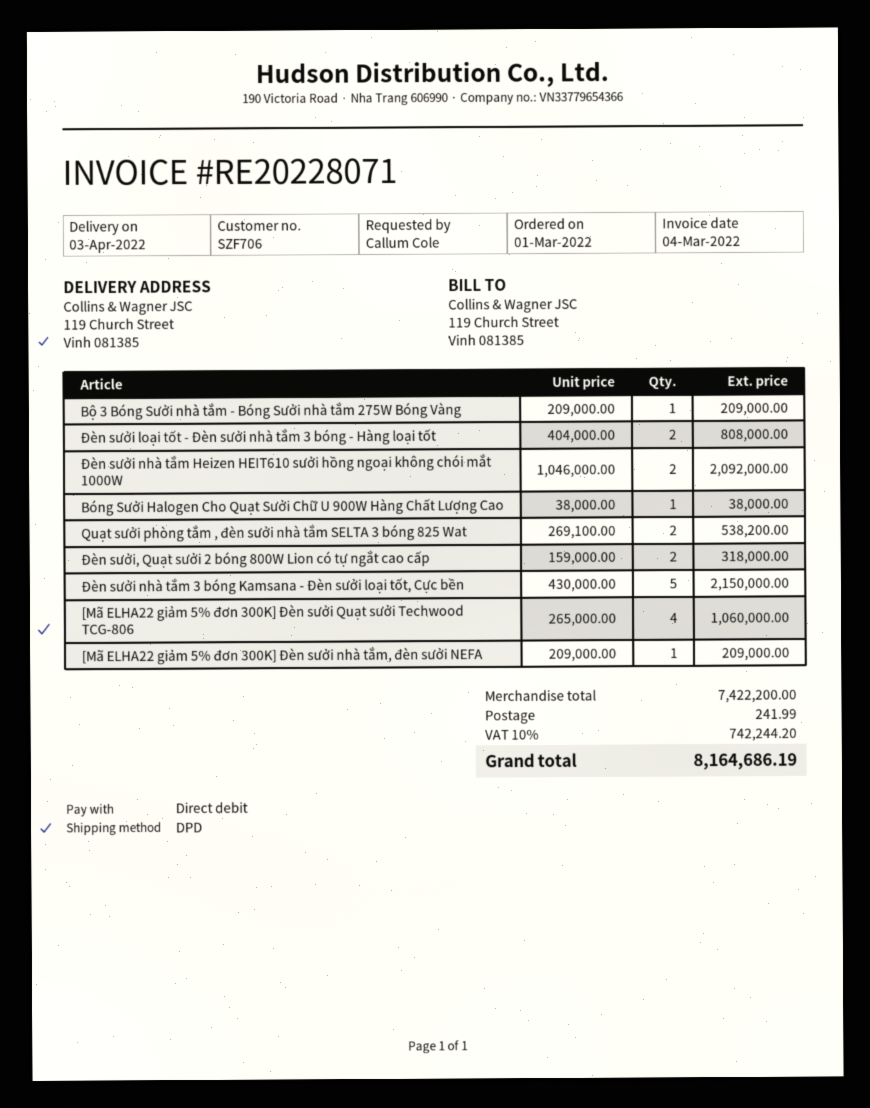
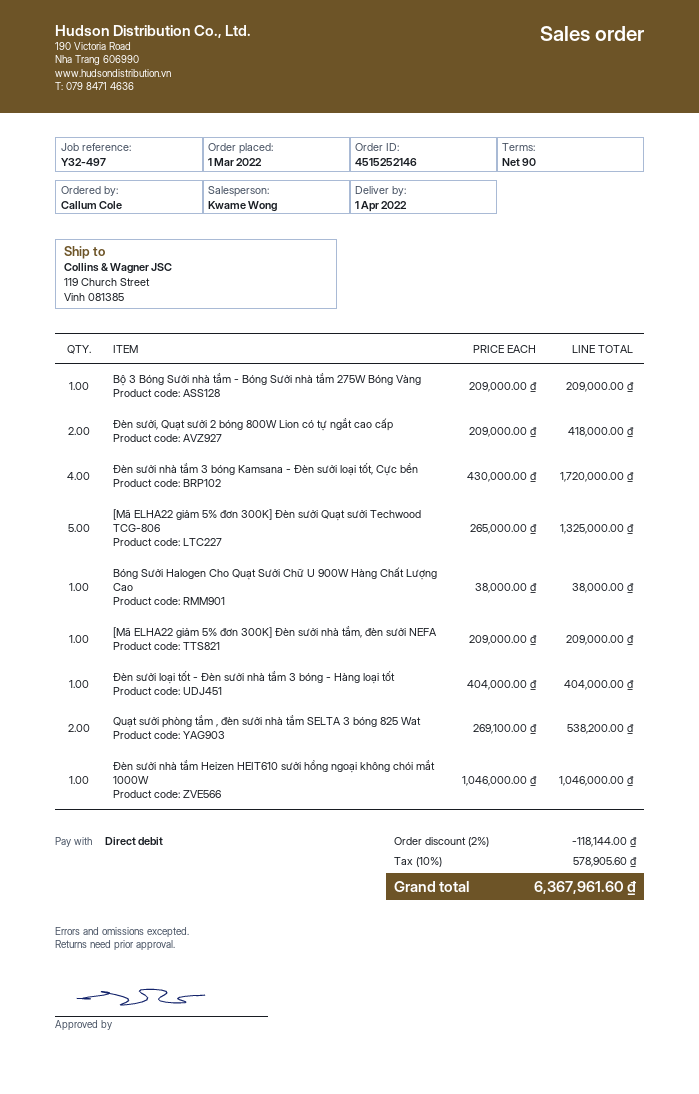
delivery date: 2022-04-03 -> 2022-04-01
Đèn sưởi loại tốt - Đèn sưởi nhà tắm 3 bóng - Hàng loại tốt: 2 x 404000.00 = 808000.00 -> 1 x 404000.00 = 404000.00
Đèn sưởi nhà tắm Heizen HEIT610 sưởi hồng ngoại không chói mắt 1000W: 2 x 1046000.00 = 2092000.00 -> 1 x 1046000.00 = 1046000.00
Đèn sưởi, Quạt sưởi 2 bóng 800W Lion có tự ngắt cao cấp: 2 x 159000.00 = 318000.00 -> 2 x 209000.00 = 418000.00
Đèn sưởi nhà tắm 3 bóng Kamsana - Đèn sưởi loại tốt, Cực bền: 5 x 430000.00 = 2150000.00 -> 4 x 430000.00 = 1720000.00
[Mã ELHA22 giảm 5% đơn 300K] Đèn sưởi Quạt sưởi Techwood TCG-806: 4 x 265000.00 = 1060000.00 -> 5 x 265000.00 = 1325000.00
discount: none -> 2% = 118144.00
shipping: 241.99 -> none
tax: 10% = 742244.20 -> 10% = 578905.60
total: 8164686.19 -> 6367961.60

